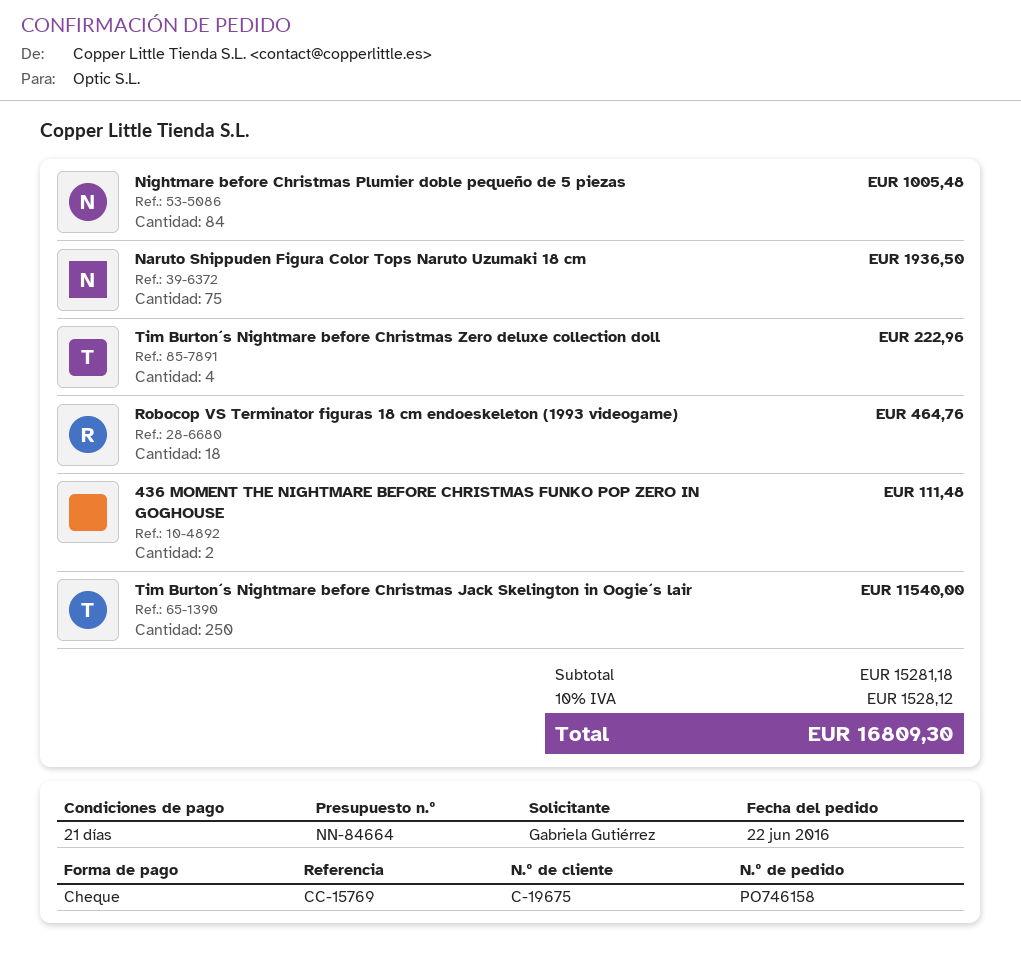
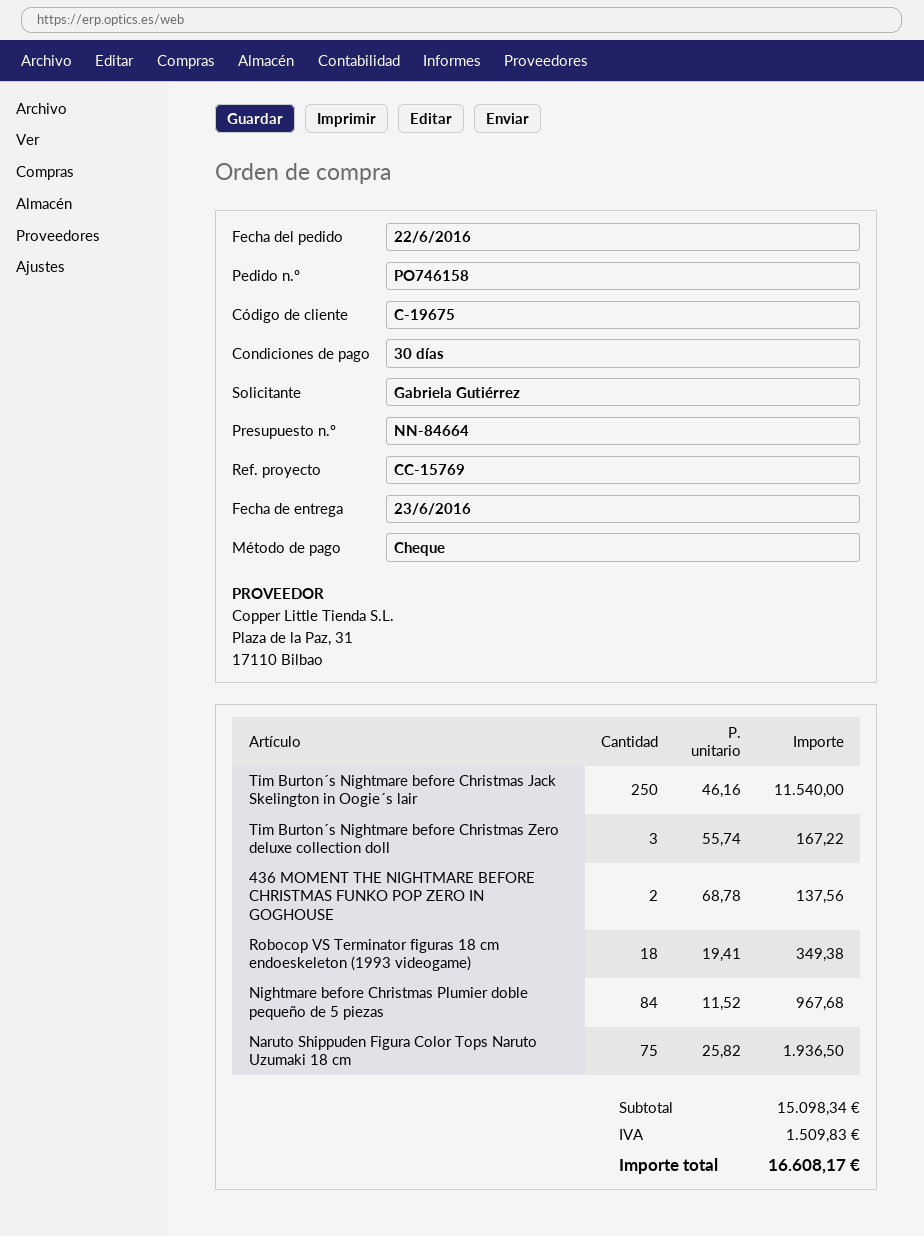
payment terms: 21 days -> 30 days
Nightmare before Christmas Plumier doble pequeño de 5 piezas: 84 for 1005.48 -> 84 for 967.68
Tim Burton´s Nightmare before Christmas Zero deluxe collection doll: 4 for 222.96 -> 3 for 167.22
Robocop VS Terminator figuras 18 cm endoeskeleton (1993 videogame): 18 for 464.76 -> 18 for 349.38
436 MOMENT THE NIGHTMARE BEFORE CHRISTMAS FUNKO POP ZERO IN GOGHOUSE: 2 for 111.48 -> 2 for 137.56
subtotal: 15281.18 -> 15098.34
tax: 1528.12 -> 1509.83
total: 16809.30 -> 16608.17

